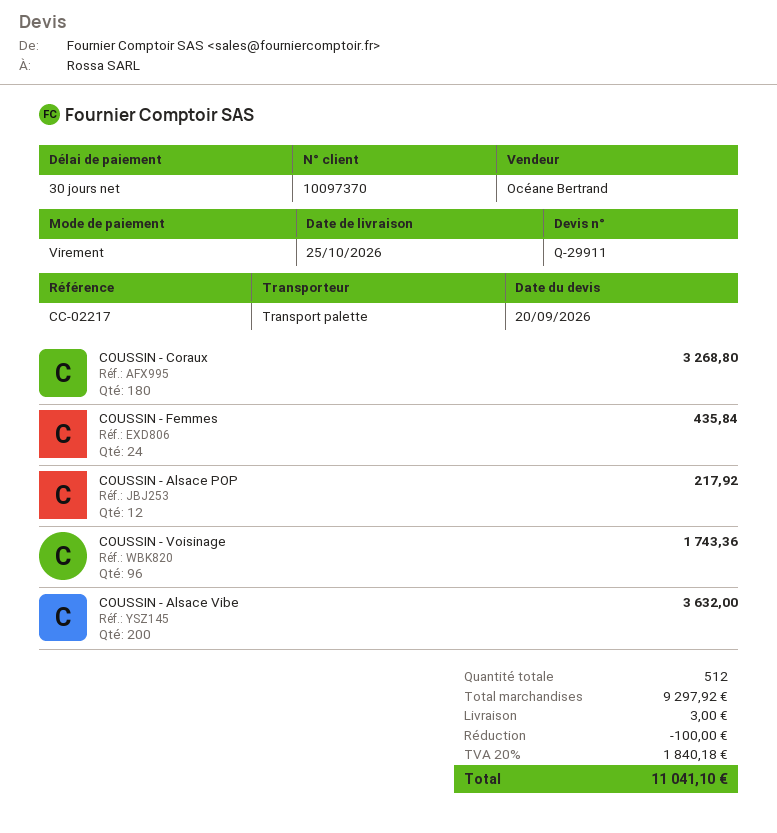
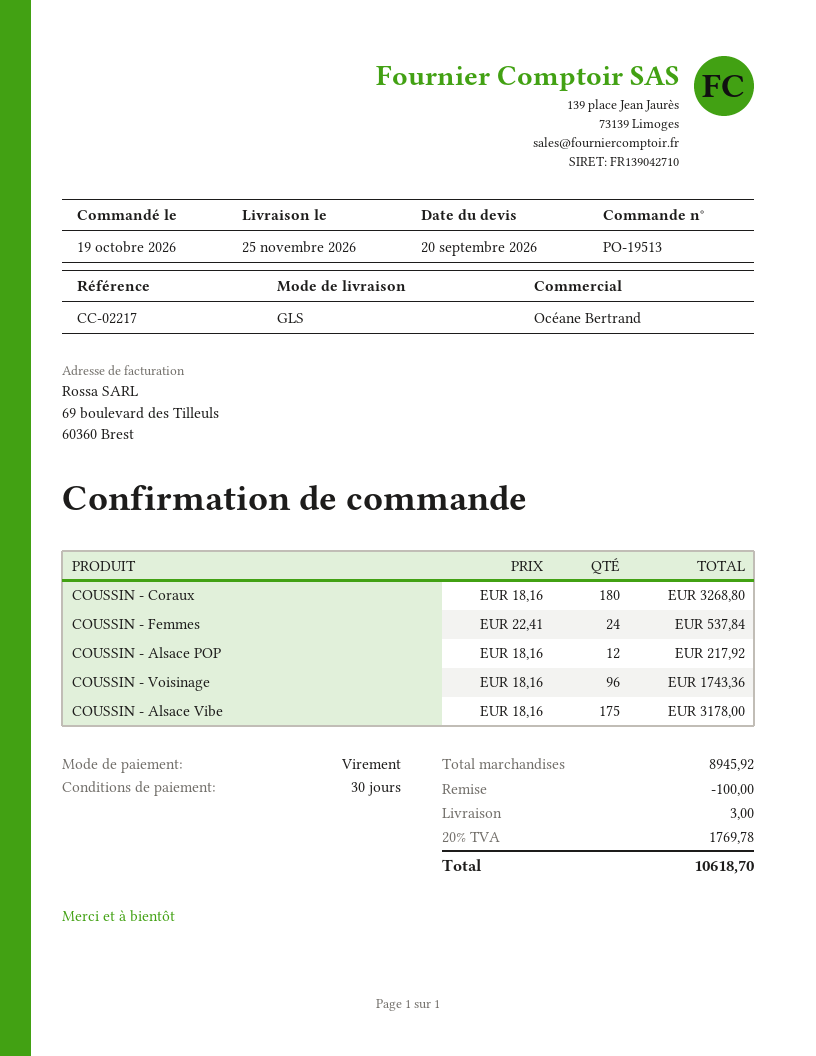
delivery date: 2026-10-25 -> 2026-11-25
shipping method: pallet freight -> GLS
COUSSIN - Femmes: 24 for 435.84 -> 24 for 537.84
COUSSIN - Alsace Vibe: 200 for 3632.00 -> 175 for 3178.00
subtotal: 9297.92 -> 8945.92
tax: 20% = 1840.18 -> 20% = 1769.78
total: 11041.10 -> 10618.70

